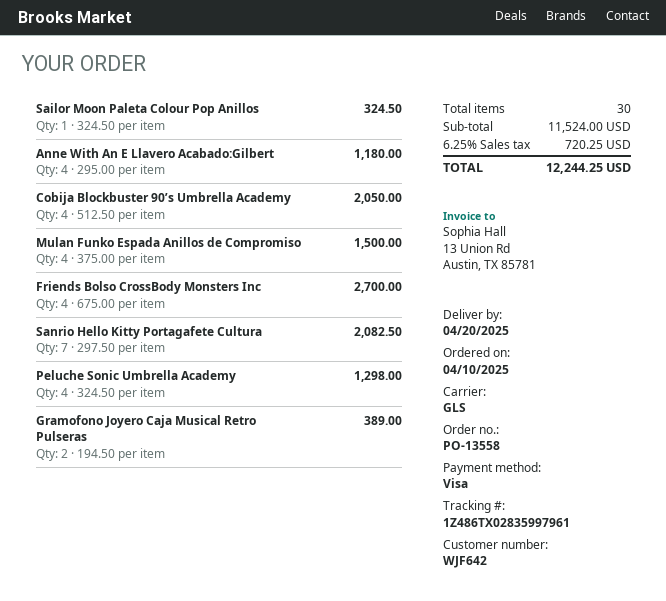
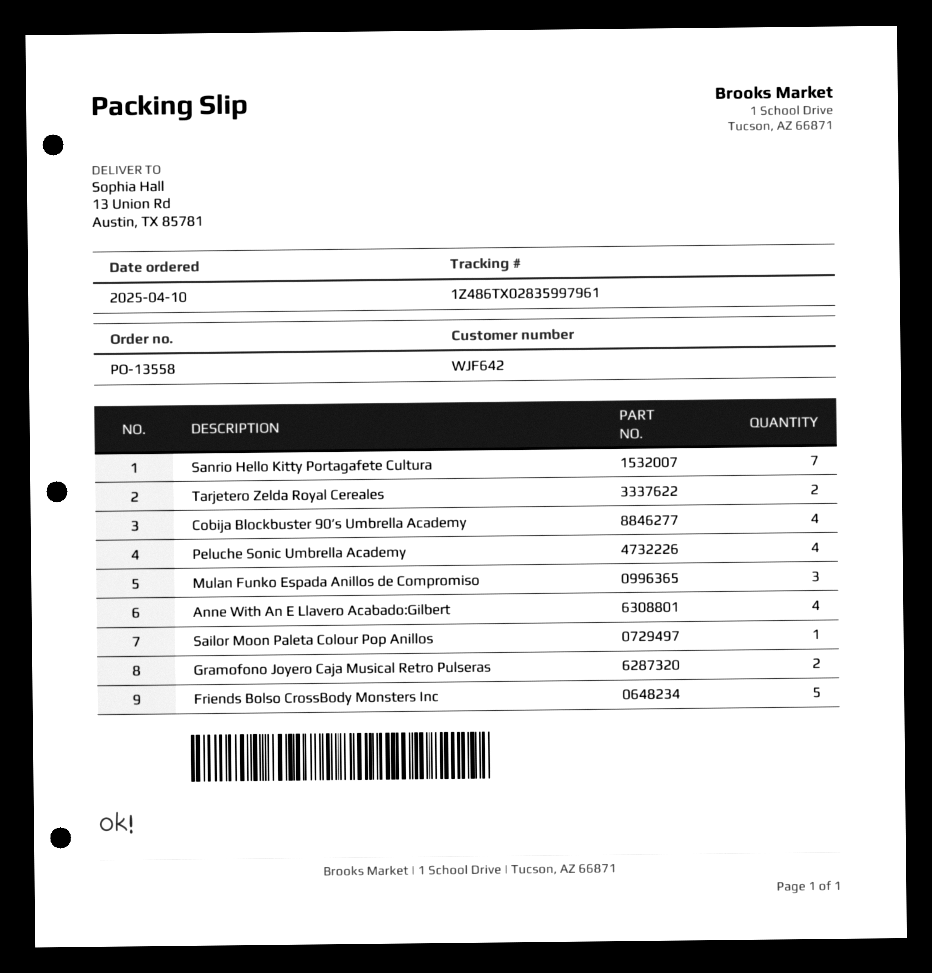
Mulan Funko Espada Anillos de Compromiso: 4 -> 3
Friends Bolso CrossBody Monsters Inc: 4 -> 5
Tarjetero Zelda Royal Cereales: none -> 2

